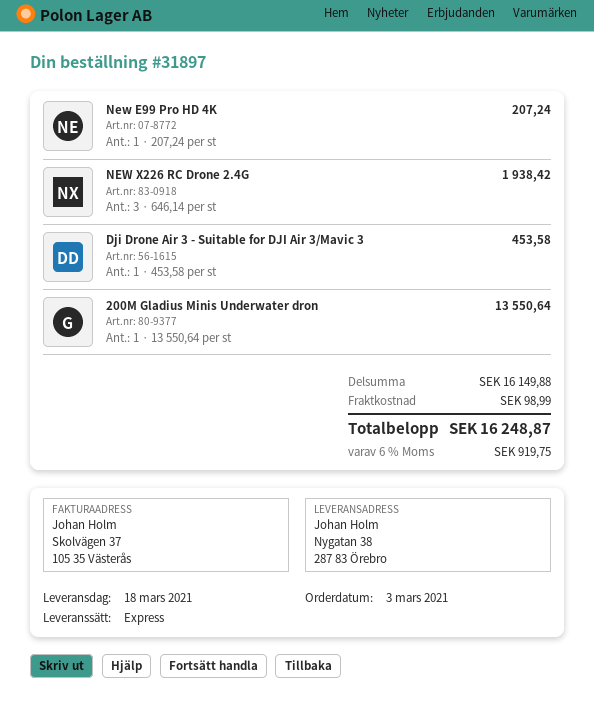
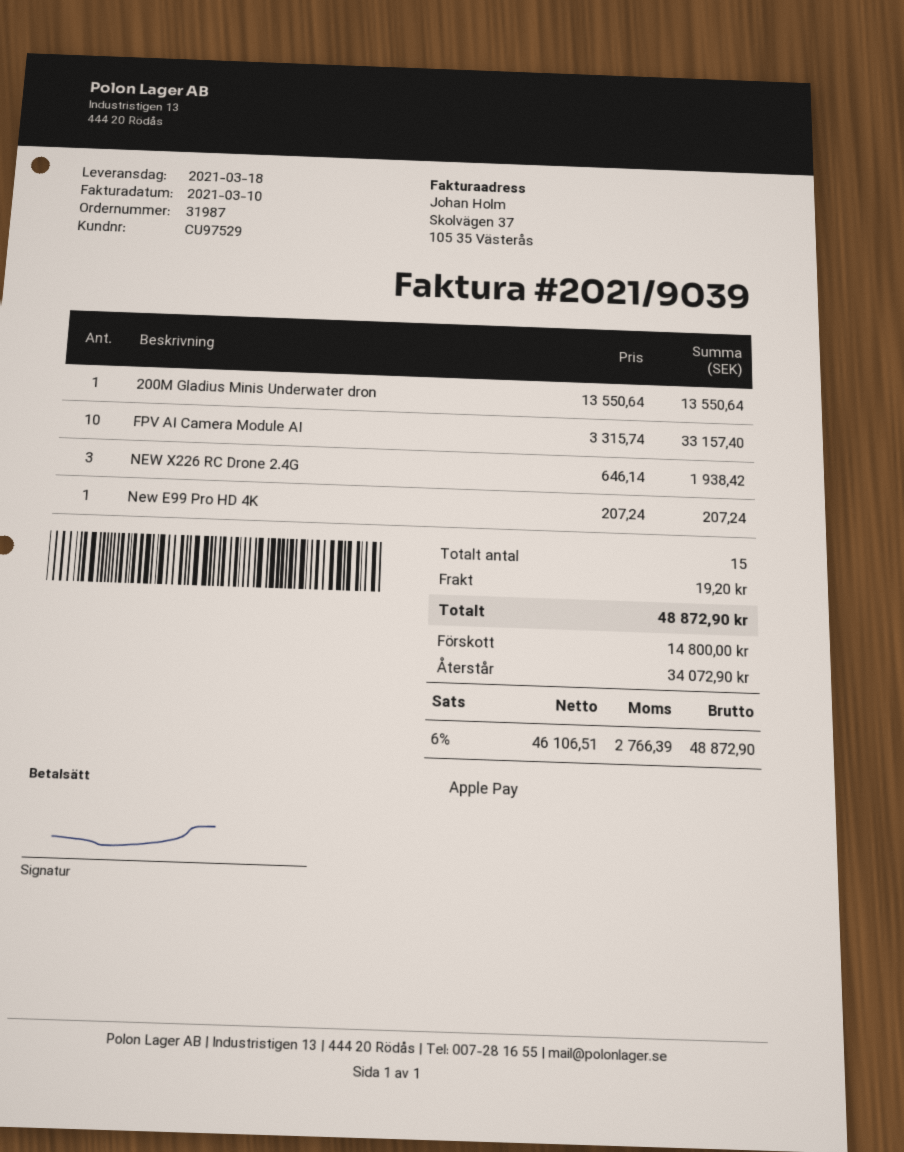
order number: 31897 -> 31987
Dji Drone Air 3 - Suitable for DJI Air 3/Mavic 3: 1 x 453.58 = 453.58 -> none
FPV AI Camera Module AI: none -> 10 x 3315.74 = 33157.40
shipping: 98.99 -> 19.20
tax: 6% = 919.75 -> 6% = 2766.39
total: 16248.87 -> 48872.90

